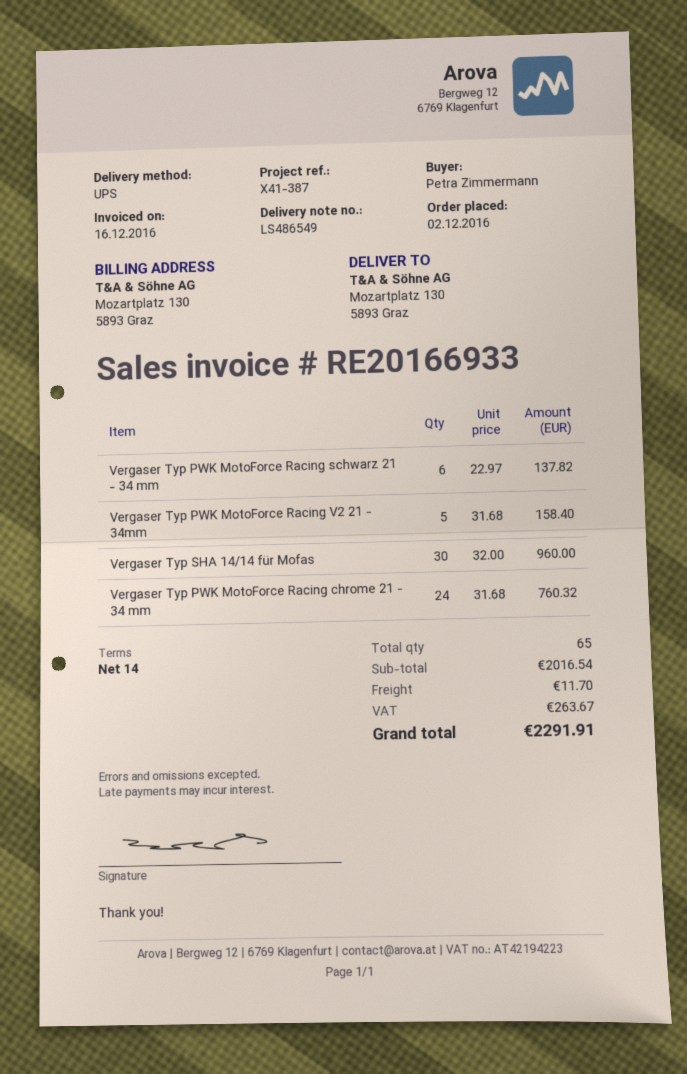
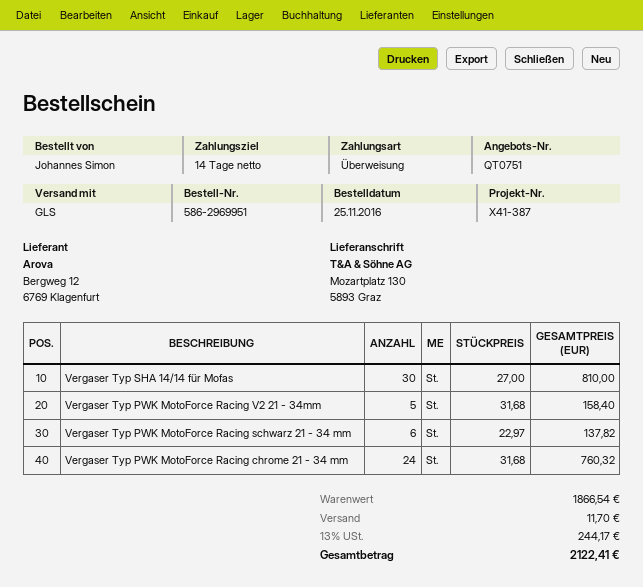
order date: 2016-12-02 -> 2016-11-25
ordered by: Petra Zimmermann -> Johannes Simon
shipping method: UPS -> GLS
Vergaser Typ SHA 14/14 für Mofas: 30 x 32.00 = 960.00 -> 30 x 27.00 = 810.00
subtotal: 2016.54 -> 1866.54
tax: 263.67 -> 244.17
total: 2291.91 -> 2122.41

